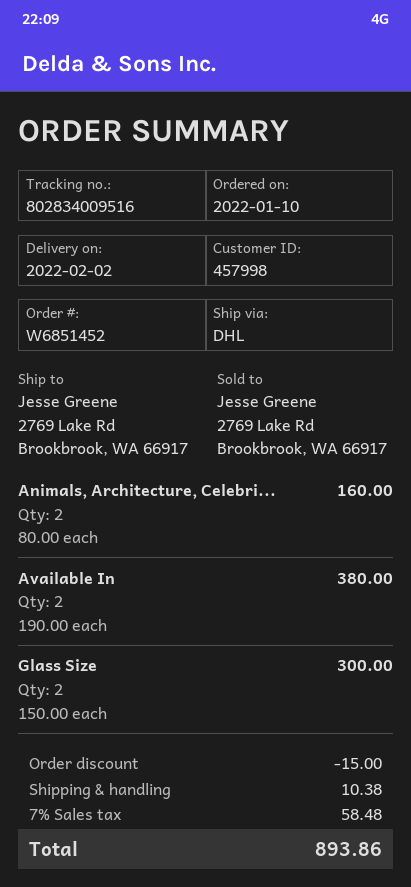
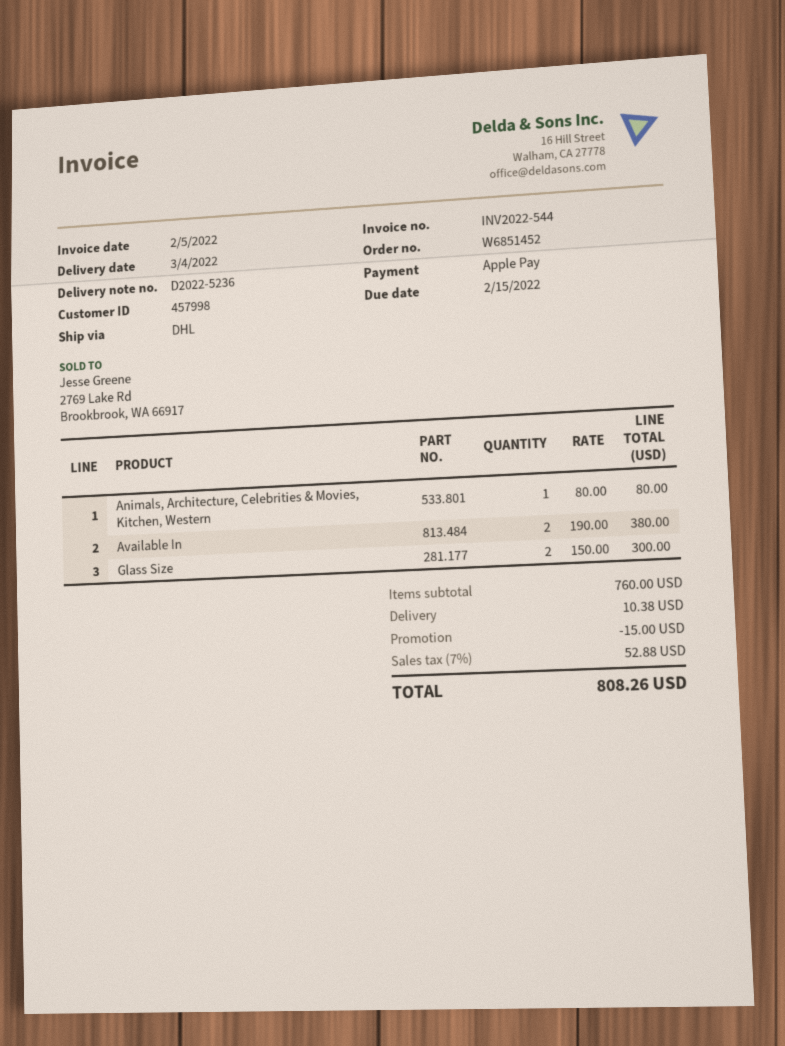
delivery date: 2022-02-02 -> 2022-03-04
Animals, Architecture, Celebri...: 2 x 80.00 = 160.00 -> 1 x 80.00 = 80.00
tax: 7% = 58.48 -> 7% = 52.88
total: 893.86 -> 808.26

